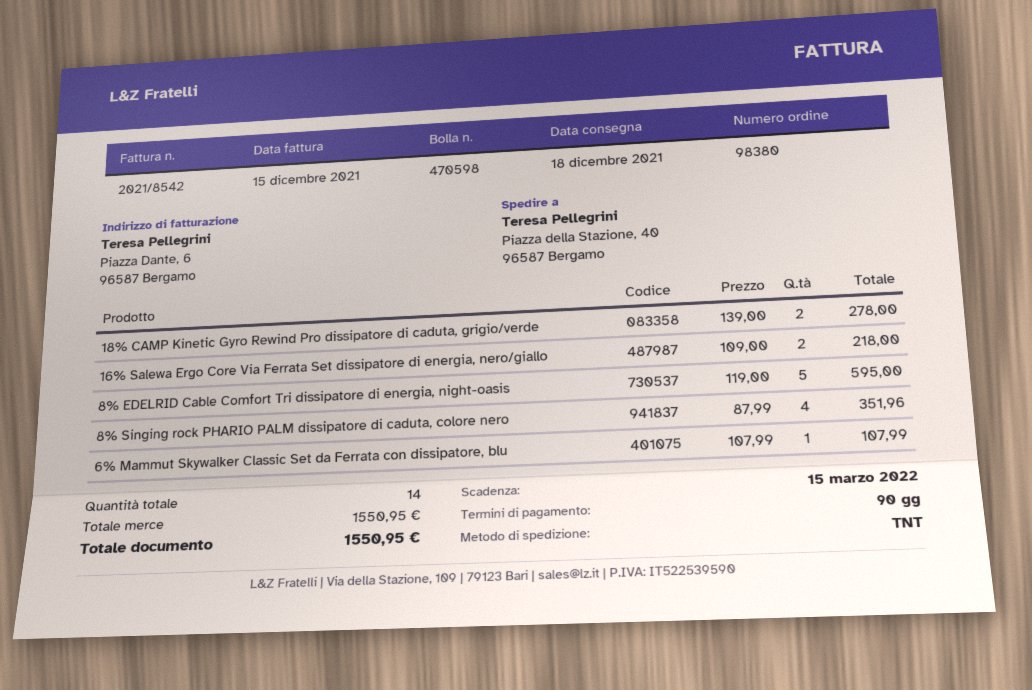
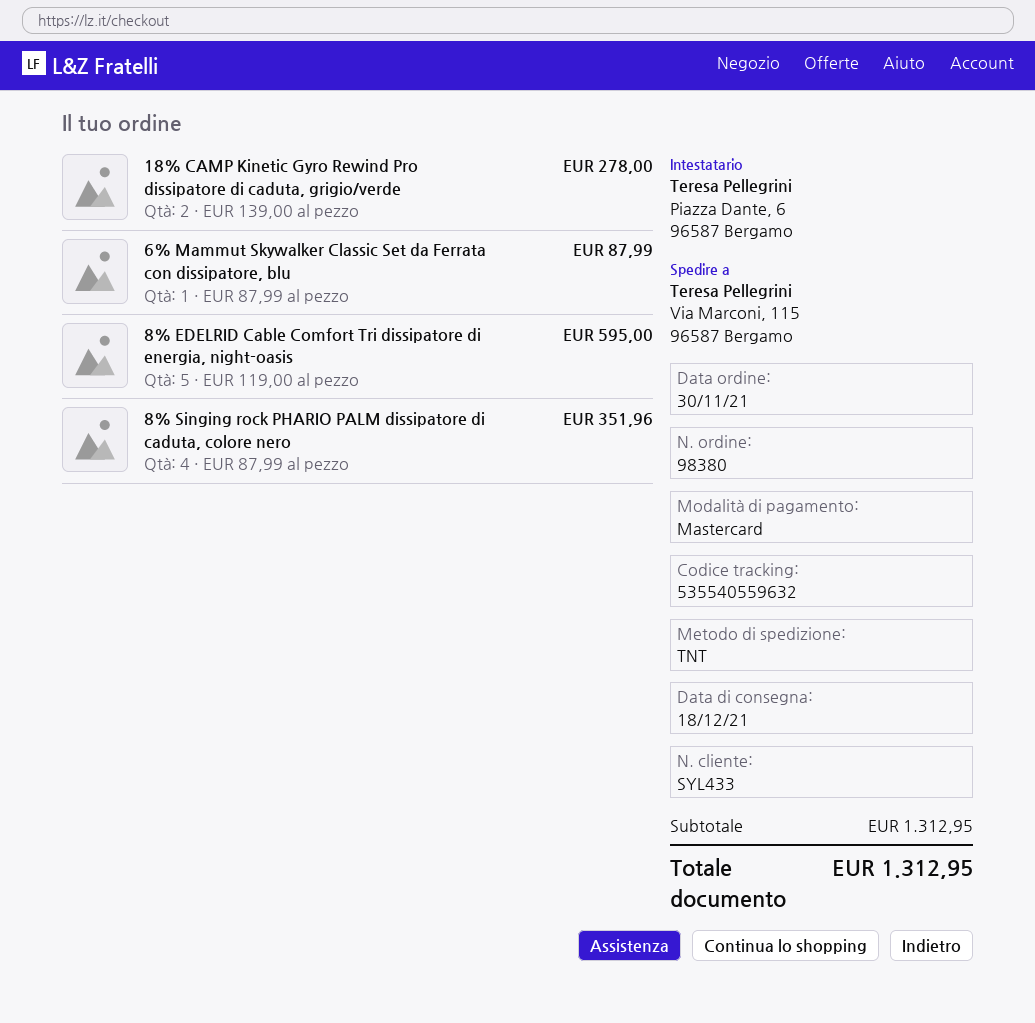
ship to: Piazza della Stazione, 40, 96587 Bergamo -> Via Marconi, 115, 96587 Bergamo
16% Salewa Ergo Core Via Ferrata Set dissipatore di energia, nero/giallo: 2 x 109.00 = 218.00 -> none
6% Mammut Skywalker Classic Set da Ferrata con dissipatore, blu: 1 x 107.99 = 107.99 -> 1 x 87.99 = 87.99
subtotal: 1550.95 -> 1312.95
total: 1550.95 -> 1312.95

